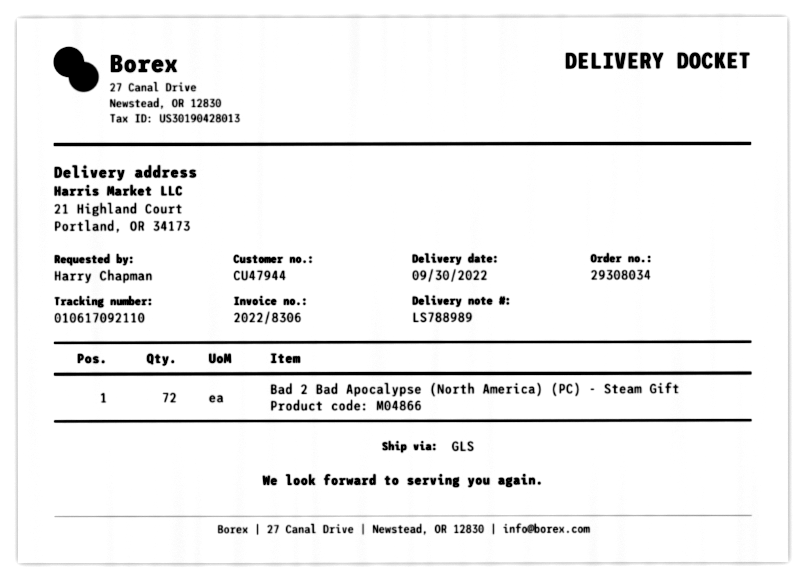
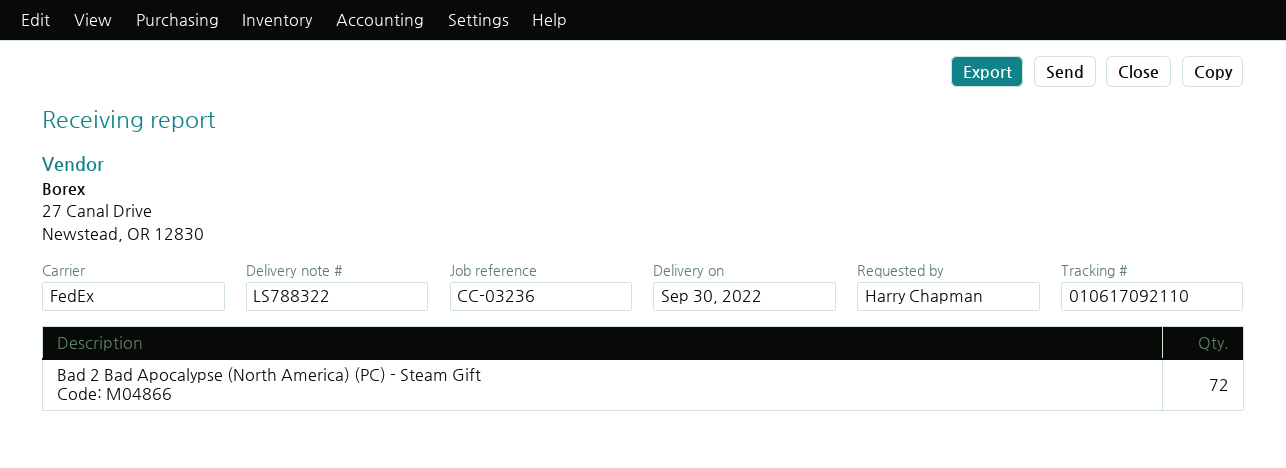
delivery note number: LS788989 -> LS788322
shipping method: GLS -> FedEx

